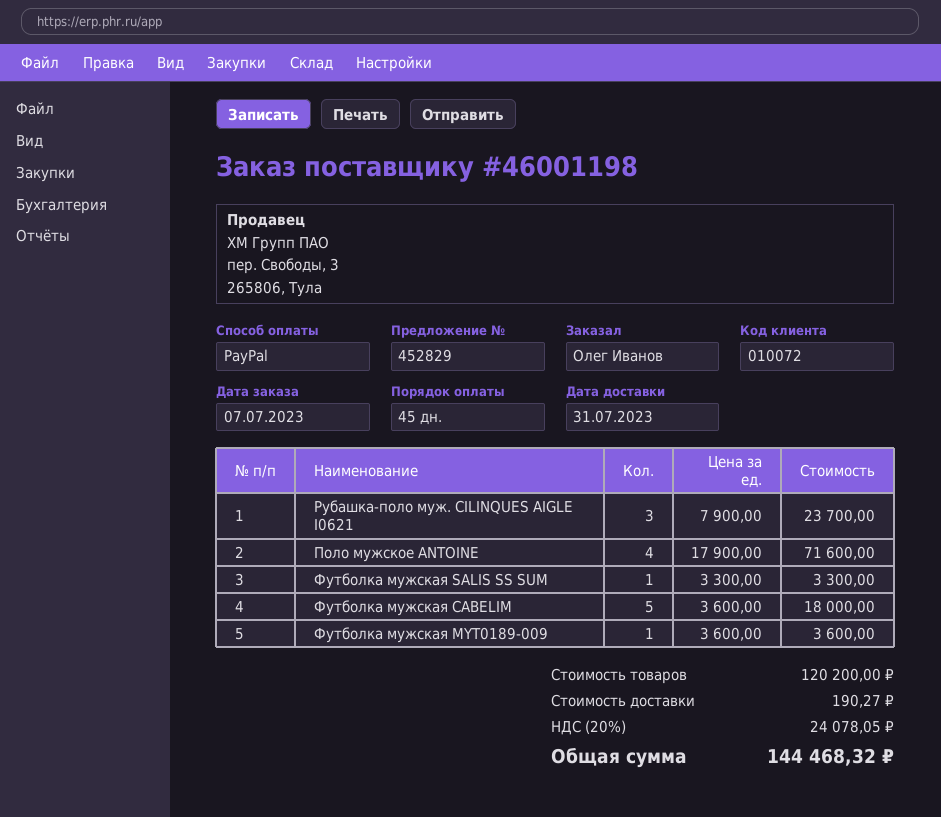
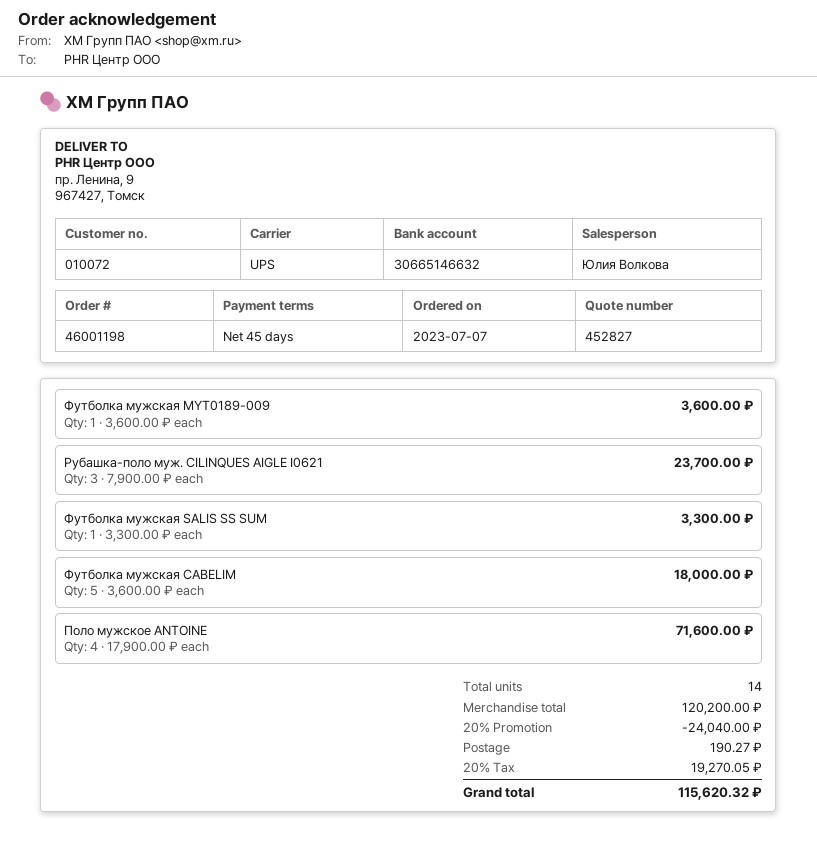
quote number: 452829 -> 452827
discount: none -> 20% = 24040.00
tax: 20% = 24078.05 -> 20% = 19270.05
total: 144468.32 -> 115620.32

